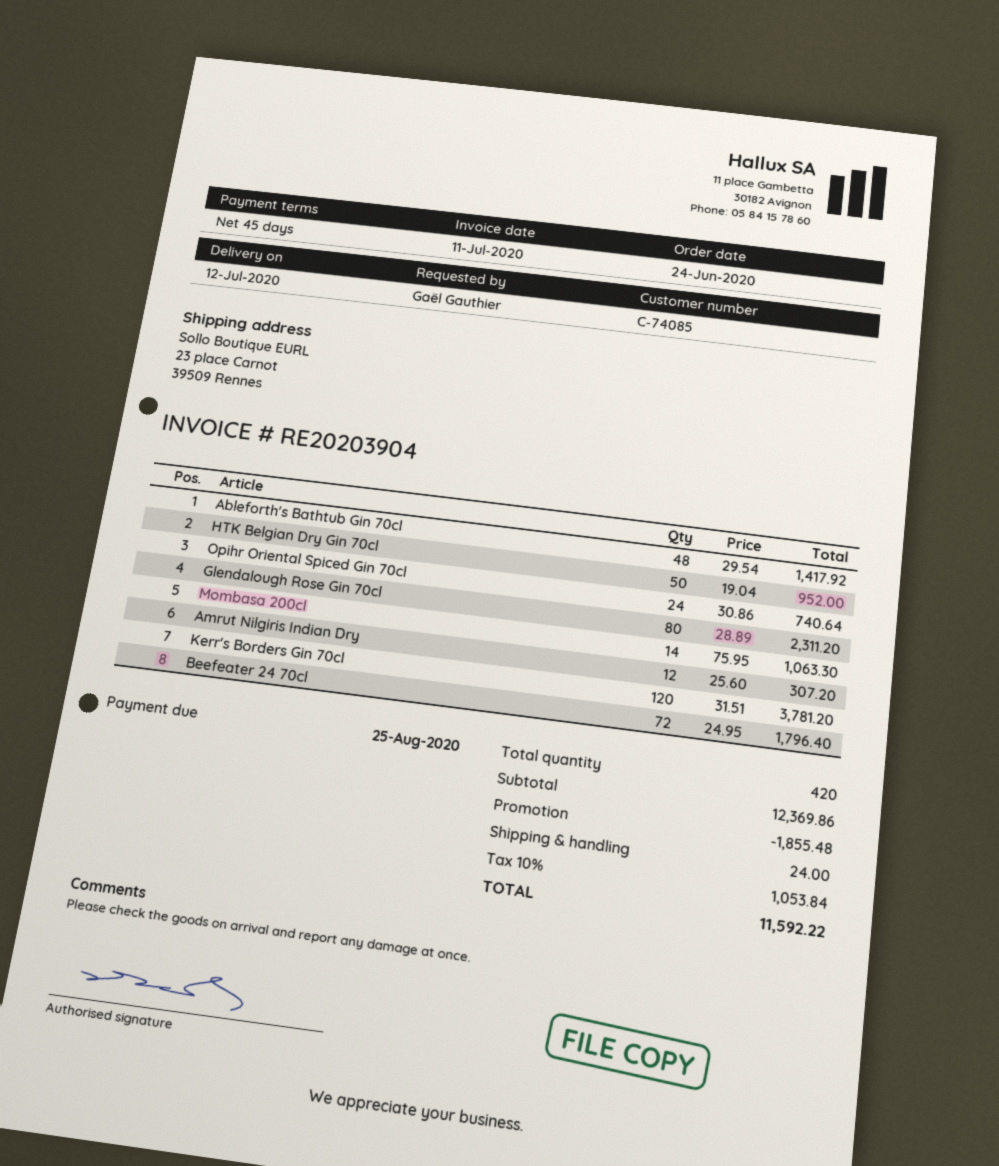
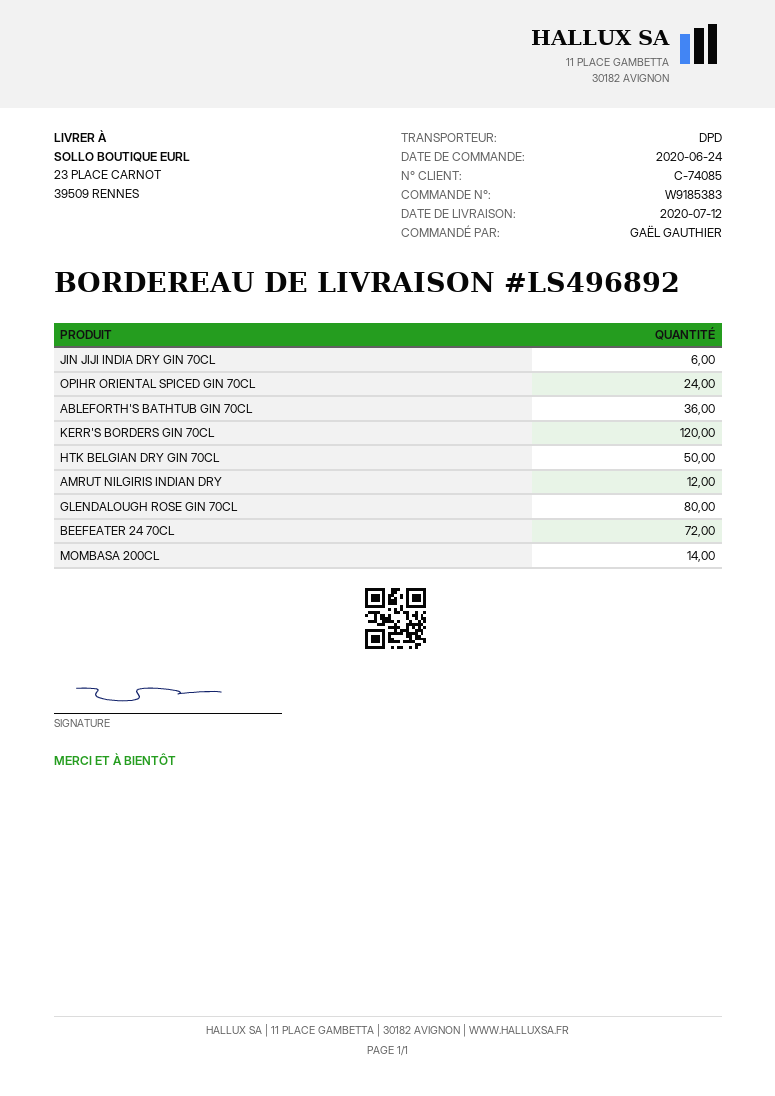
Ableforth's Bathtub Gin 70cl: 48 -> 36
JIN JIJI INDIA DRY GIN 70CL: none -> 6

